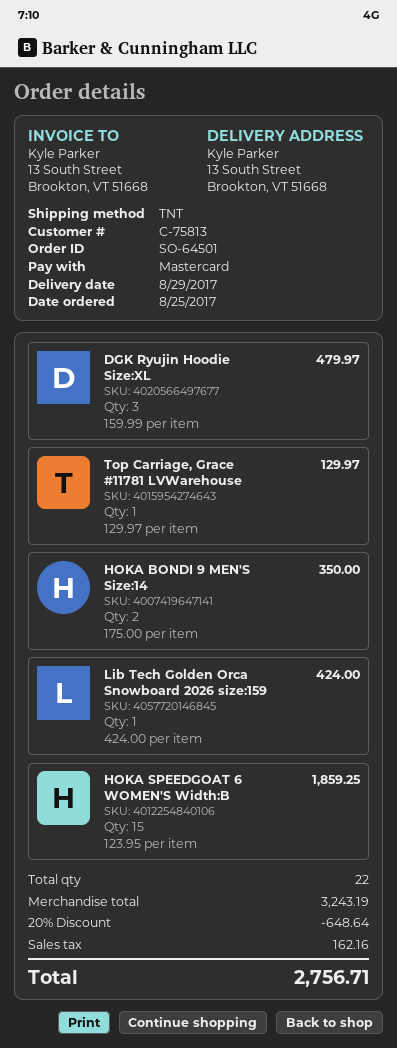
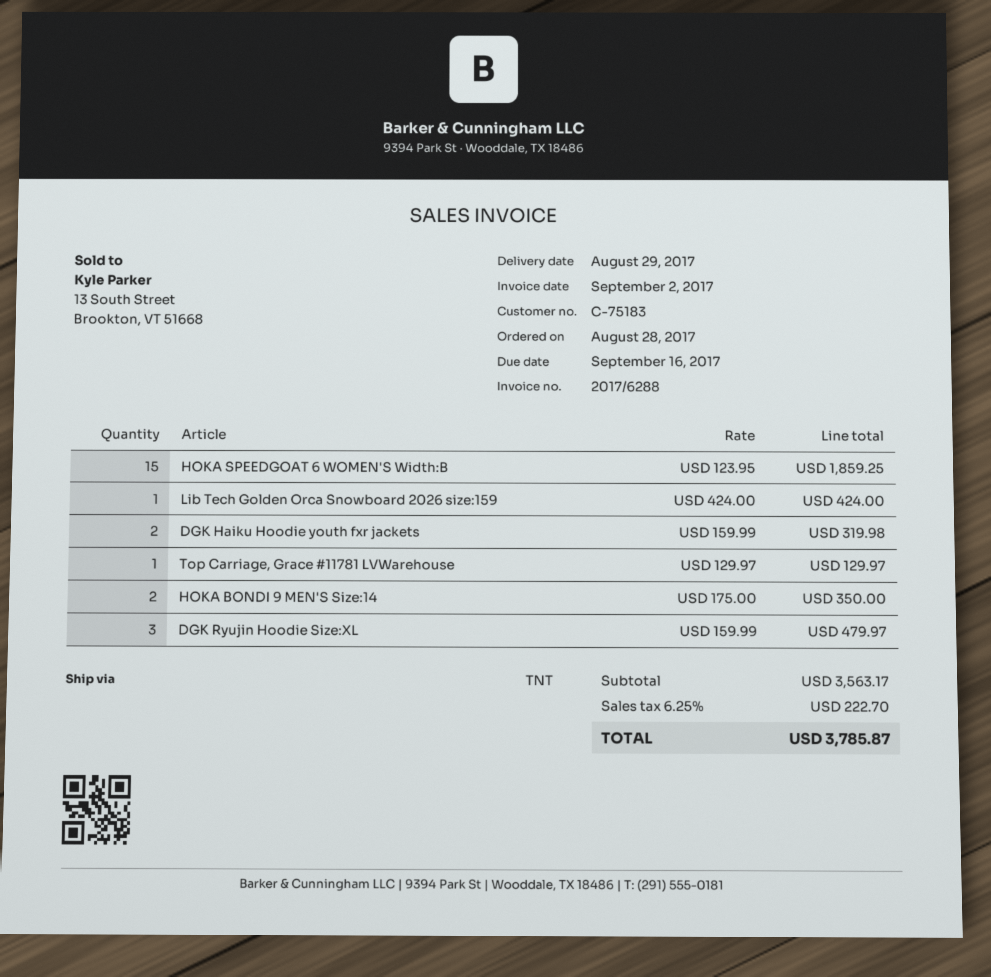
order date: 2017-08-25 -> 2017-08-28
customer number: C-75813 -> C-75183
DGK Haiku Hoodie youth fxr jackets: none -> 2 x 159.99 = 319.98
subtotal: 3243.19 -> 3563.17
discount: 20% = 648.64 -> none
tax: 162.16 -> 222.70
total: 2756.71 -> 3785.87

